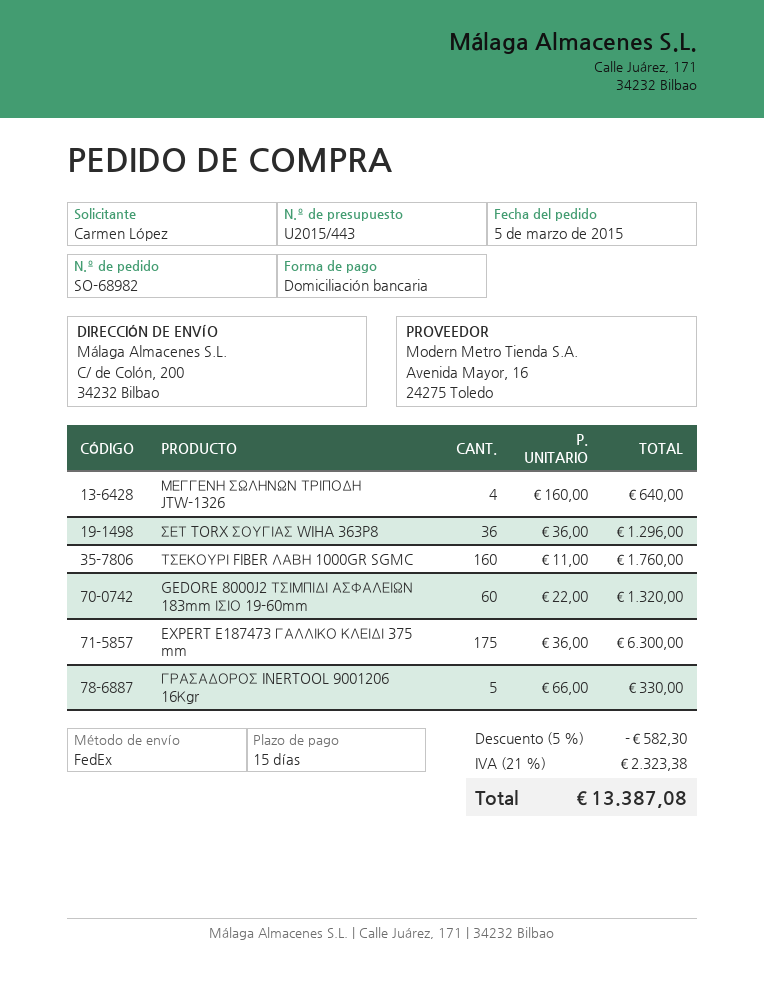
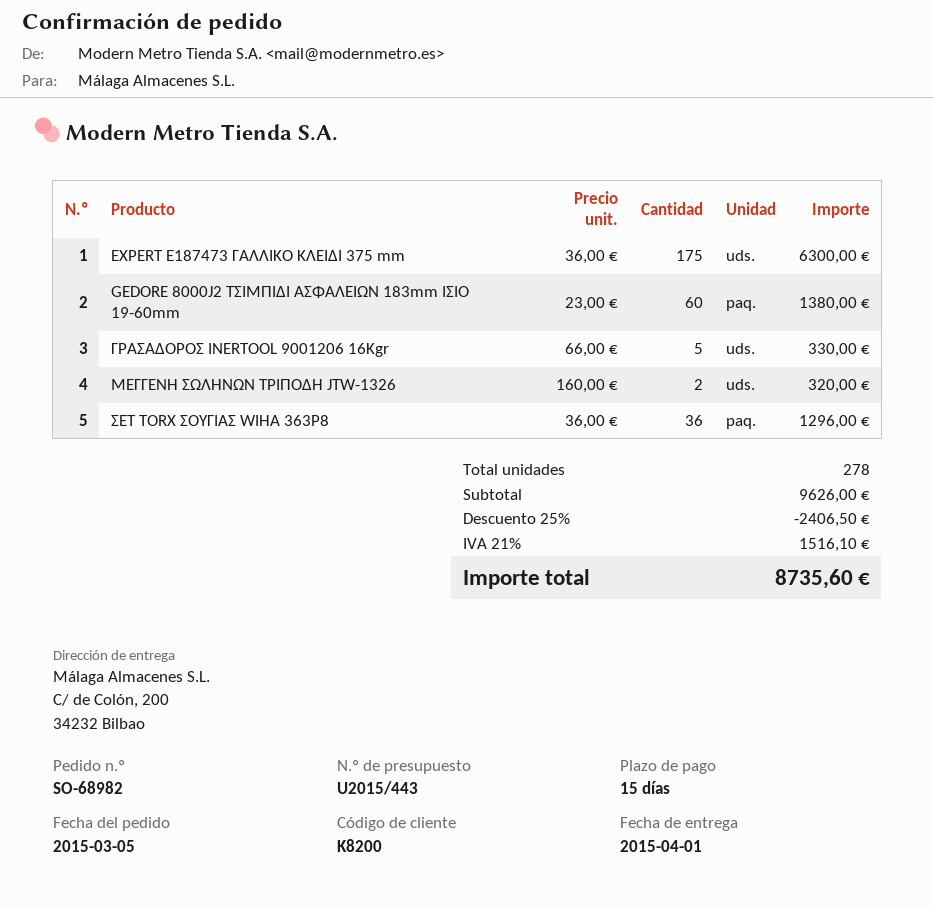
ΜΕΓΓΕΝΗ ΣΩΛΗΝΩΝ ΤΡΙΠΟΔΗ JTW-1326: 4 x 160.00 = 640.00 -> 2 x 160.00 = 320.00
ΤΣΕΚΟΥΡΙ FIBER ΛΑΒΗ 1000GR SGMC: 160 x 11.00 = 1760.00 -> none
GEDORE 8000J2 ΤΣΙΜΠΙΔΙ ΑΣΦΑΛΕΙΩΝ 183mm ΙΣΙΟ 19-60mm: 60 x 22.00 = 1320.00 -> 60 x 23.00 = 1380.00
discount: 5% = 582.30 -> 25% = 2406.50
tax: 21% = 2323.38 -> 21% = 1516.10
total: 13387.08 -> 8735.60

